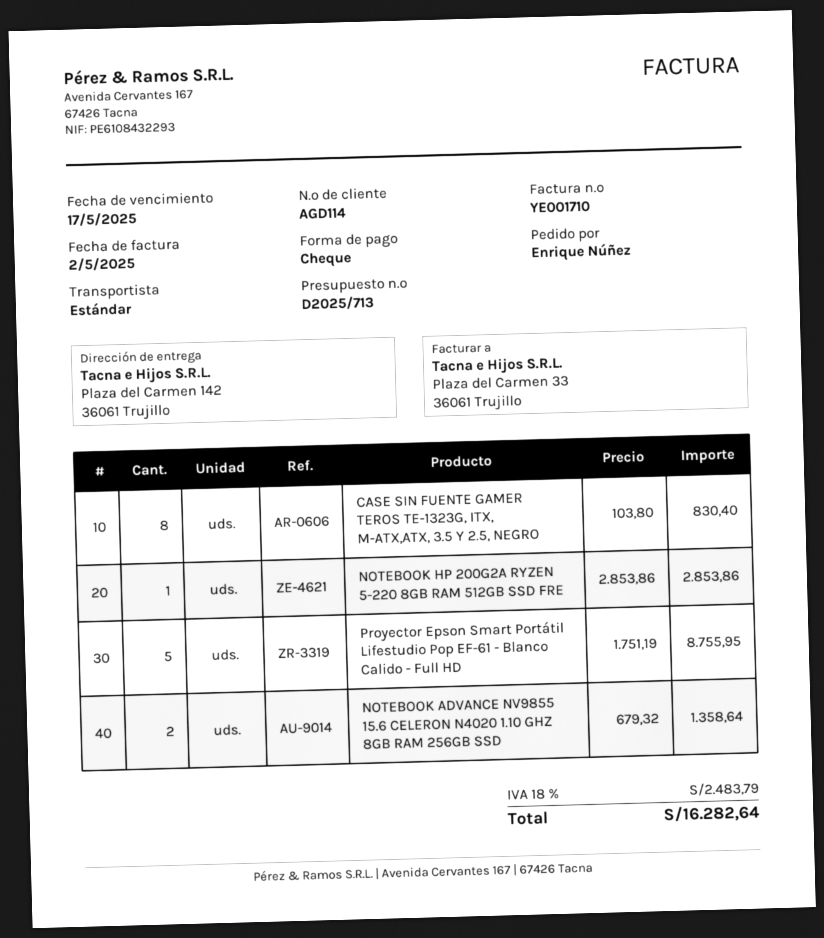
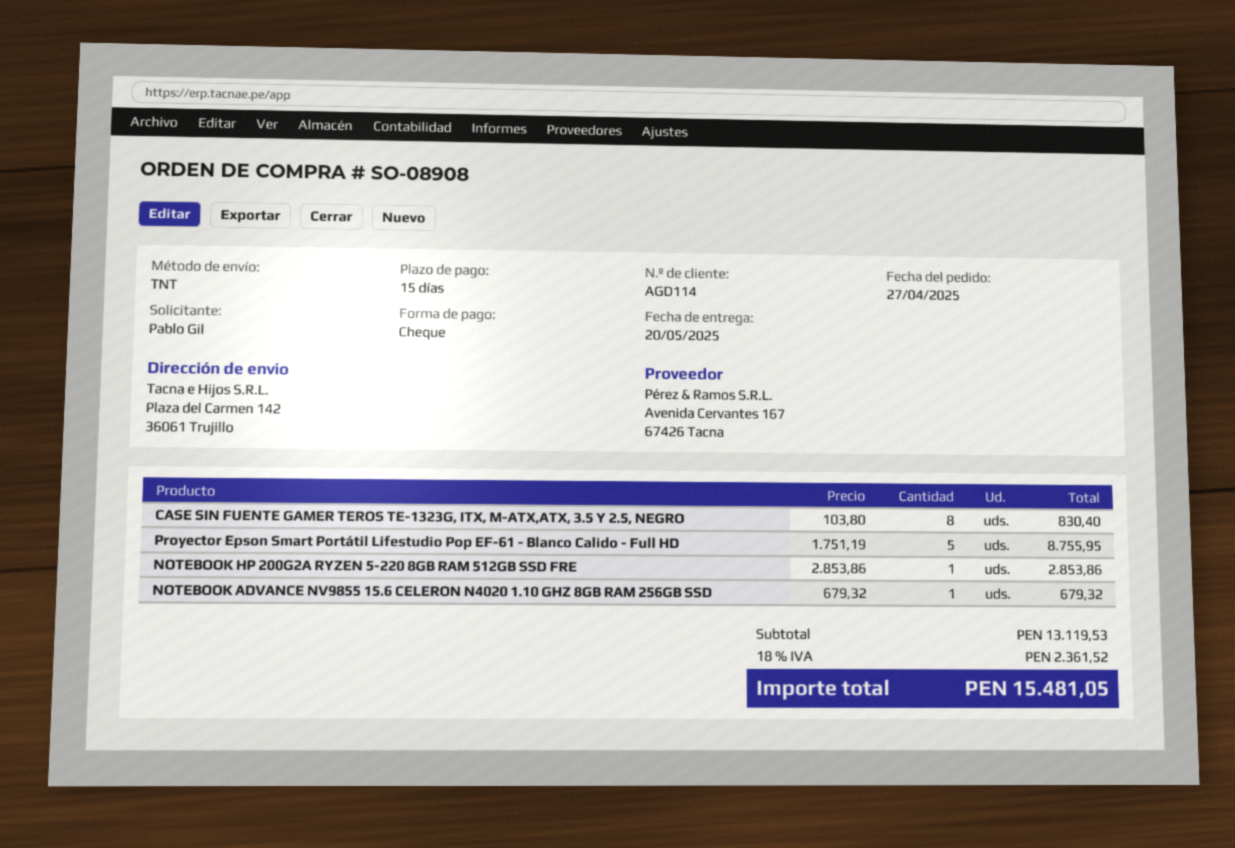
ordered by: Enrique Núñez -> Pablo Gil
shipping method: standard -> TNT
NOTEBOOK ADVANCE NV9855 15.6 CELERON N4020 1.10 GHZ 8GB RAM 256GB SSD: 2 x 679.32 = 1358.64 -> 1 x 679.32 = 679.32
tax: 18% = 2483.79 -> 18% = 2361.52
total: 16282.64 -> 15481.05

